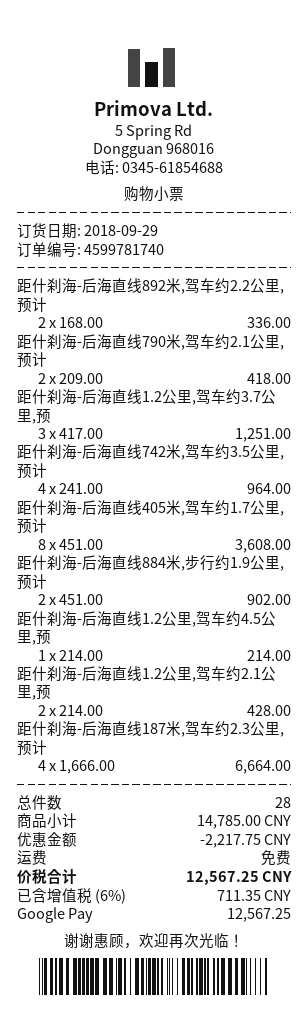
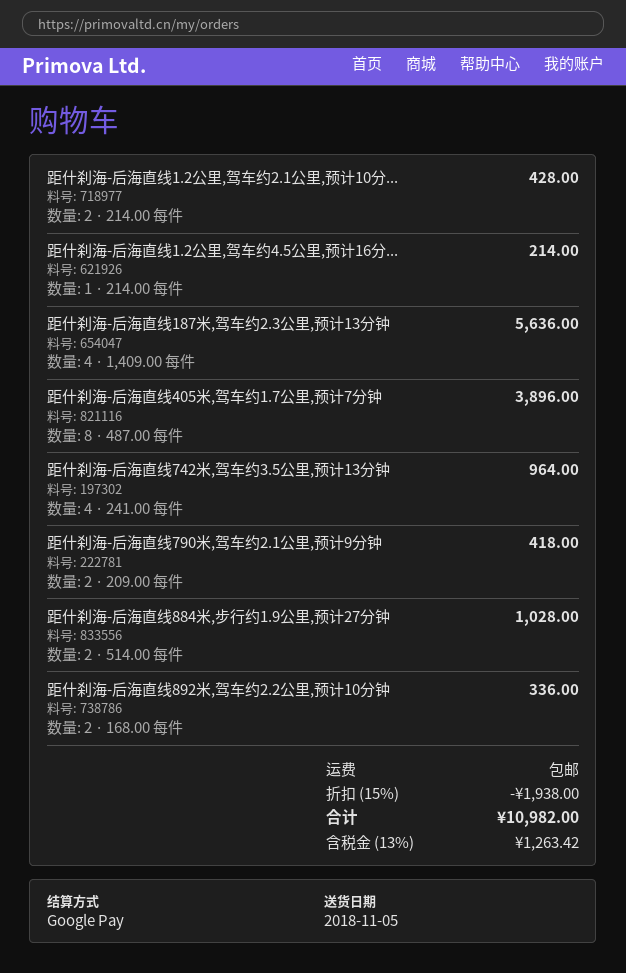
距什刹海-后海直线1.2公里,驾车约3.7公里,预: 3 x 417.00 = 1251.00 -> none
距什刹海-后海直线405米,驾车约1.7公里,预计: 8 x 451.00 = 3608.00 -> 8 x 487.00 = 3896.00
距什刹海-后海直线884米,步行约1.9公里,预计: 2 x 451.00 = 902.00 -> 2 x 514.00 = 1028.00
距什刹海-后海直线187米,驾车约2.3公里,预计: 4 x 1666.00 = 6664.00 -> 4 x 1409.00 = 5636.00
discount: 2217.75 -> 1938.00
tax: 6% = 711.35 -> 13% = 1263.42
total: 12567.25 -> 10982.00

